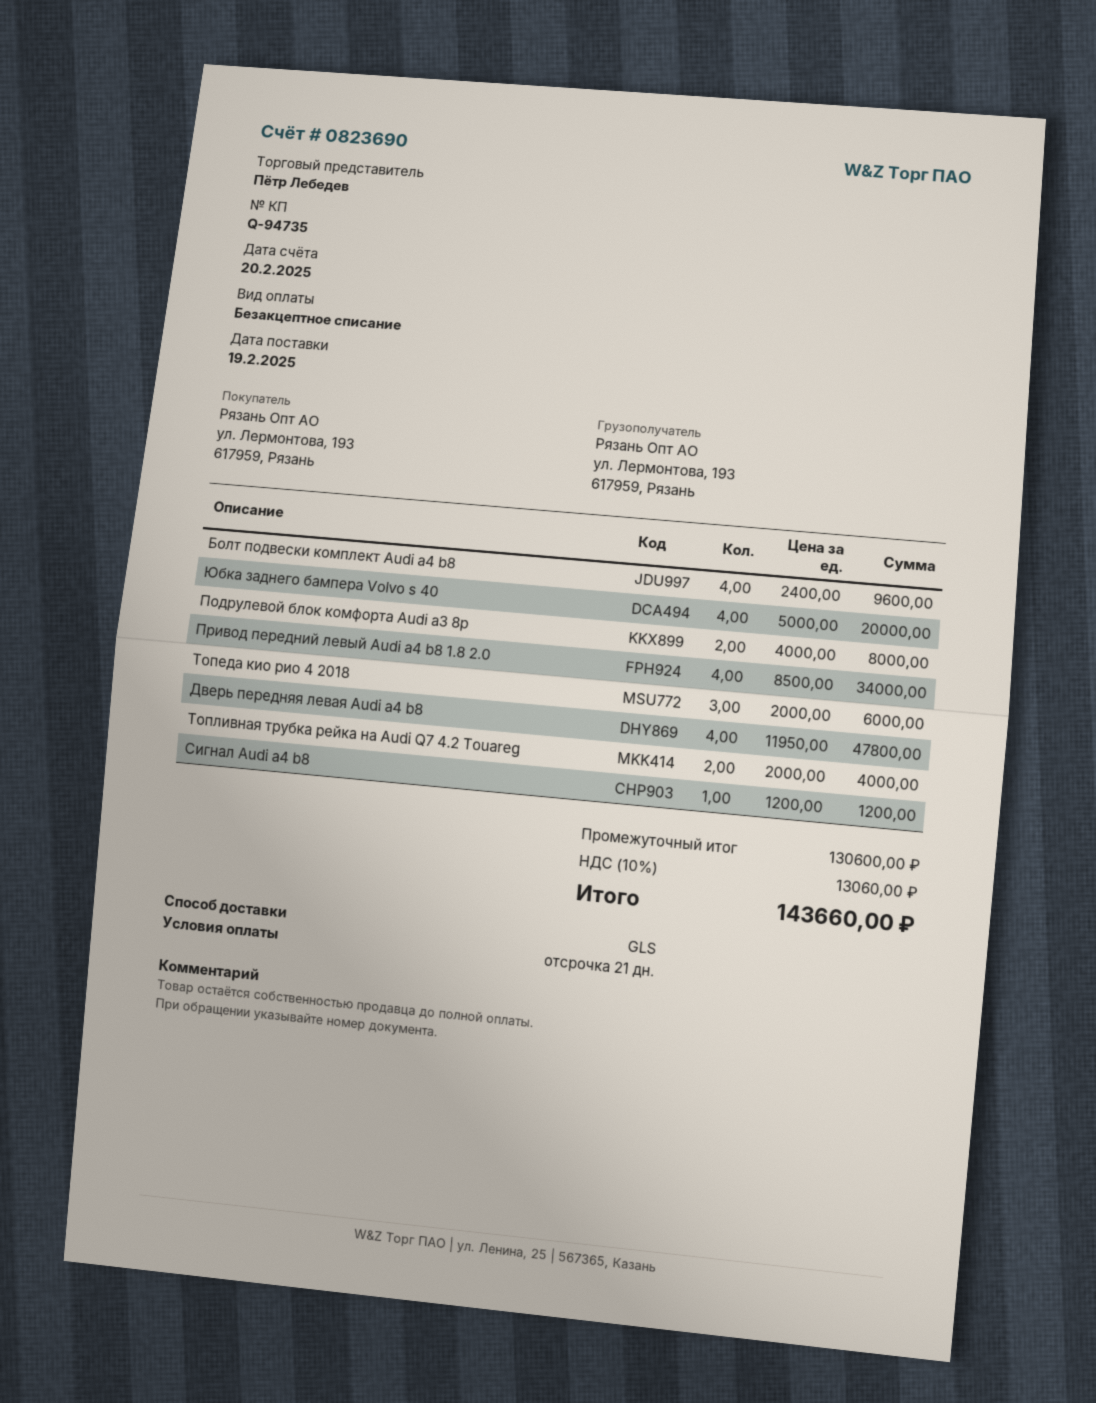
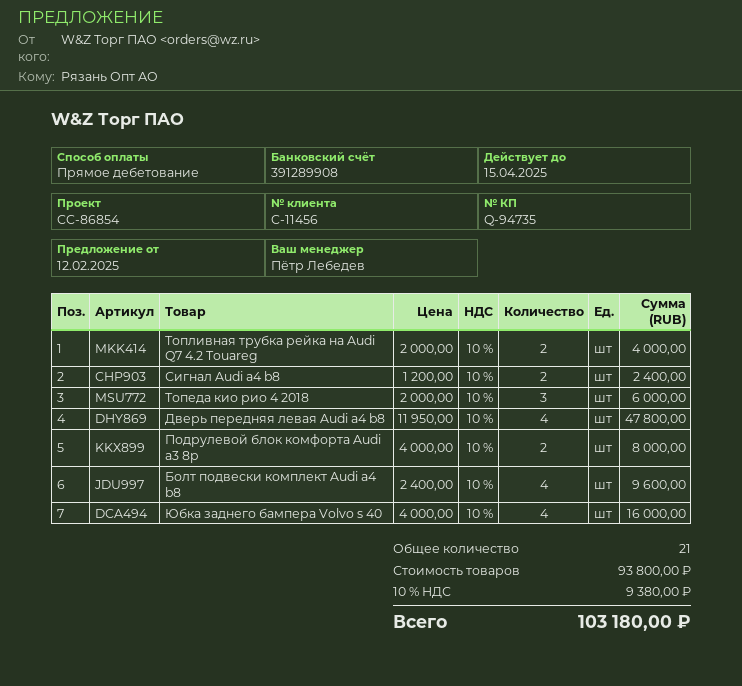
Юбка заднего бампера Volvo s 40: 4 x 5000.00 = 20000.00 -> 4 x 4000.00 = 16000.00
Привод передний левый Audi a4 b8 1.8 2.0: 4 x 8500.00 = 34000.00 -> none
Сигнал Audi a4 b8: 1 x 1200.00 = 1200.00 -> 2 x 1200.00 = 2400.00
subtotal: 130600.00 -> 93800.00
tax: 10% = 13060.00 -> 10% = 9380.00
total: 143660.00 -> 103180.00

